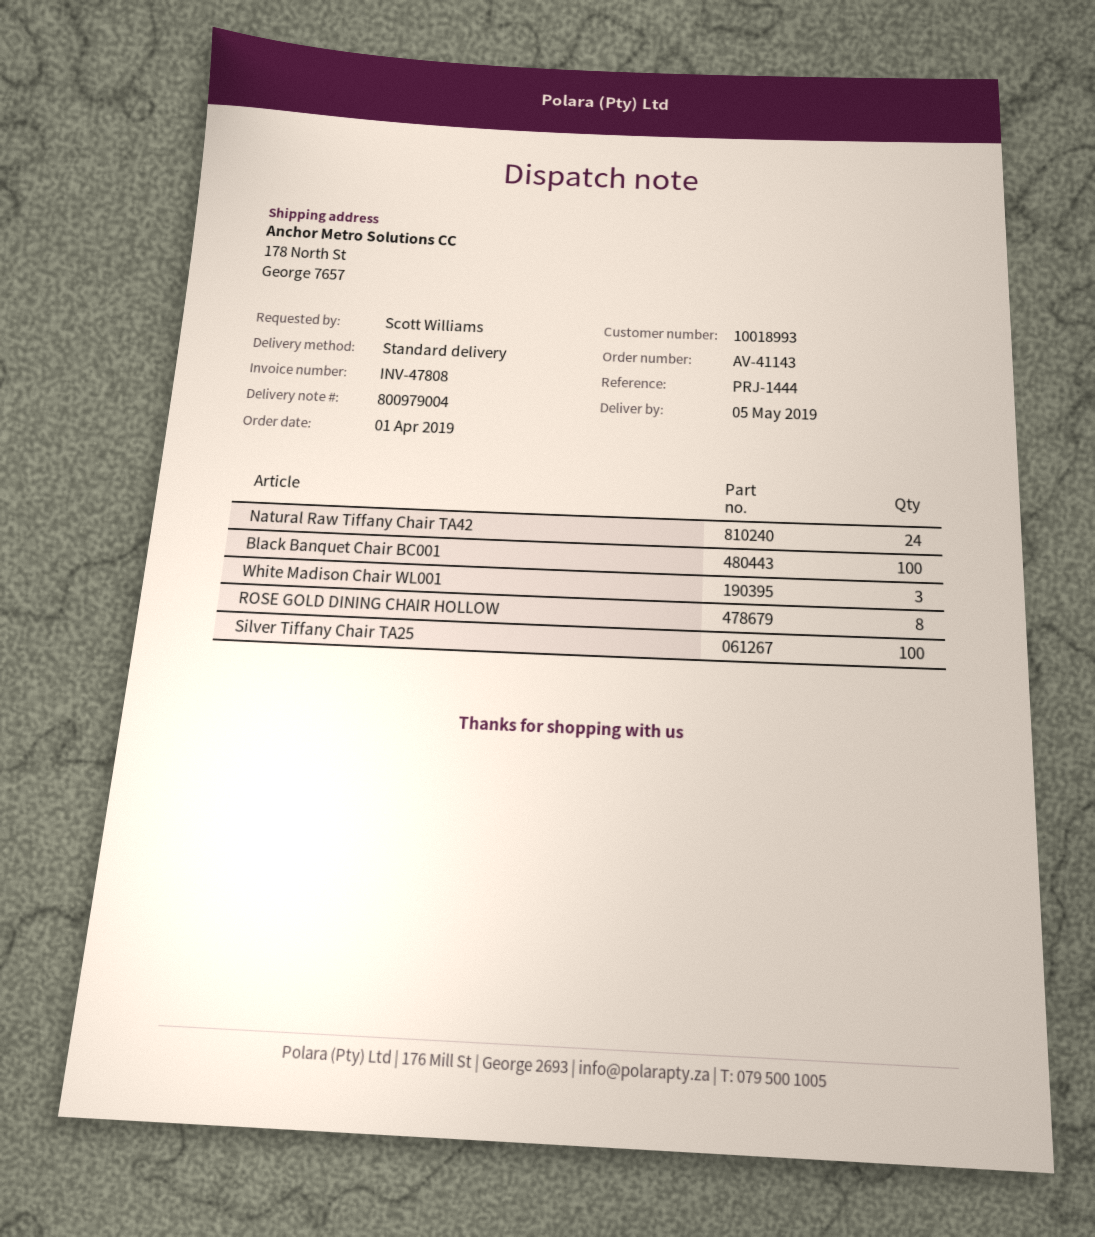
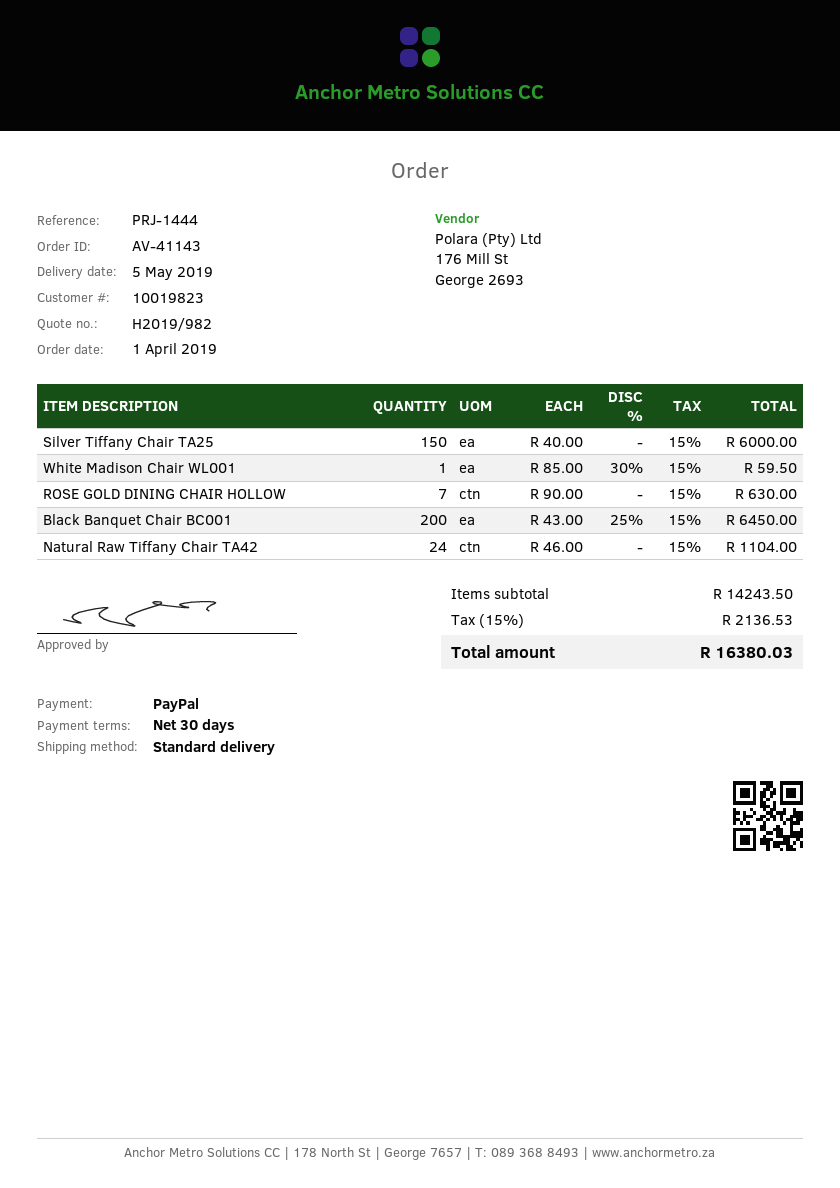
customer number: 10018993 -> 10019823
Black Banquet Chair BC001: 100 -> 200
White Madison Chair WL001: 3 -> 1
ROSE GOLD DINING CHAIR HOLLOW: 8 -> 7
Silver Tiffany Chair TA25: 100 -> 150

